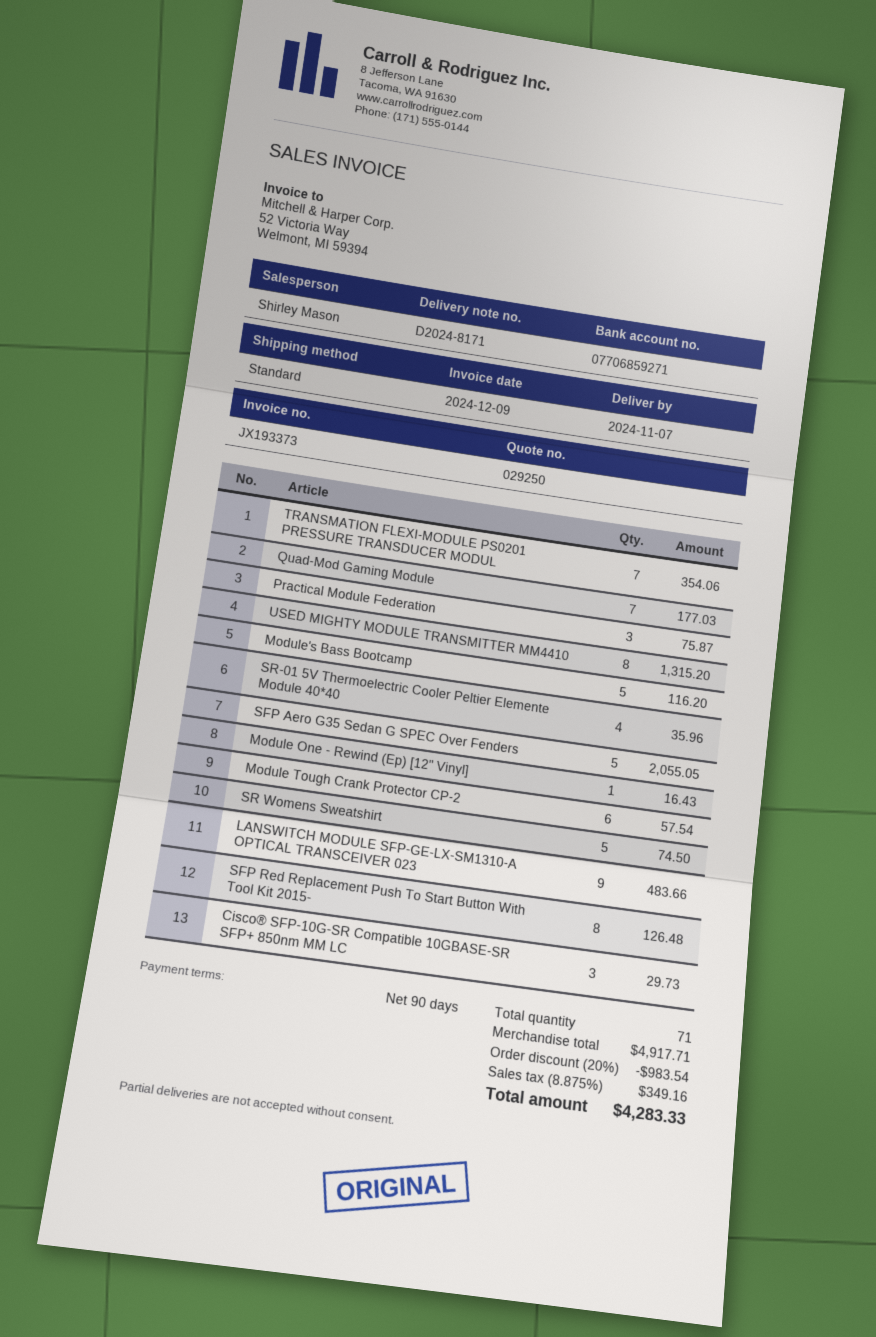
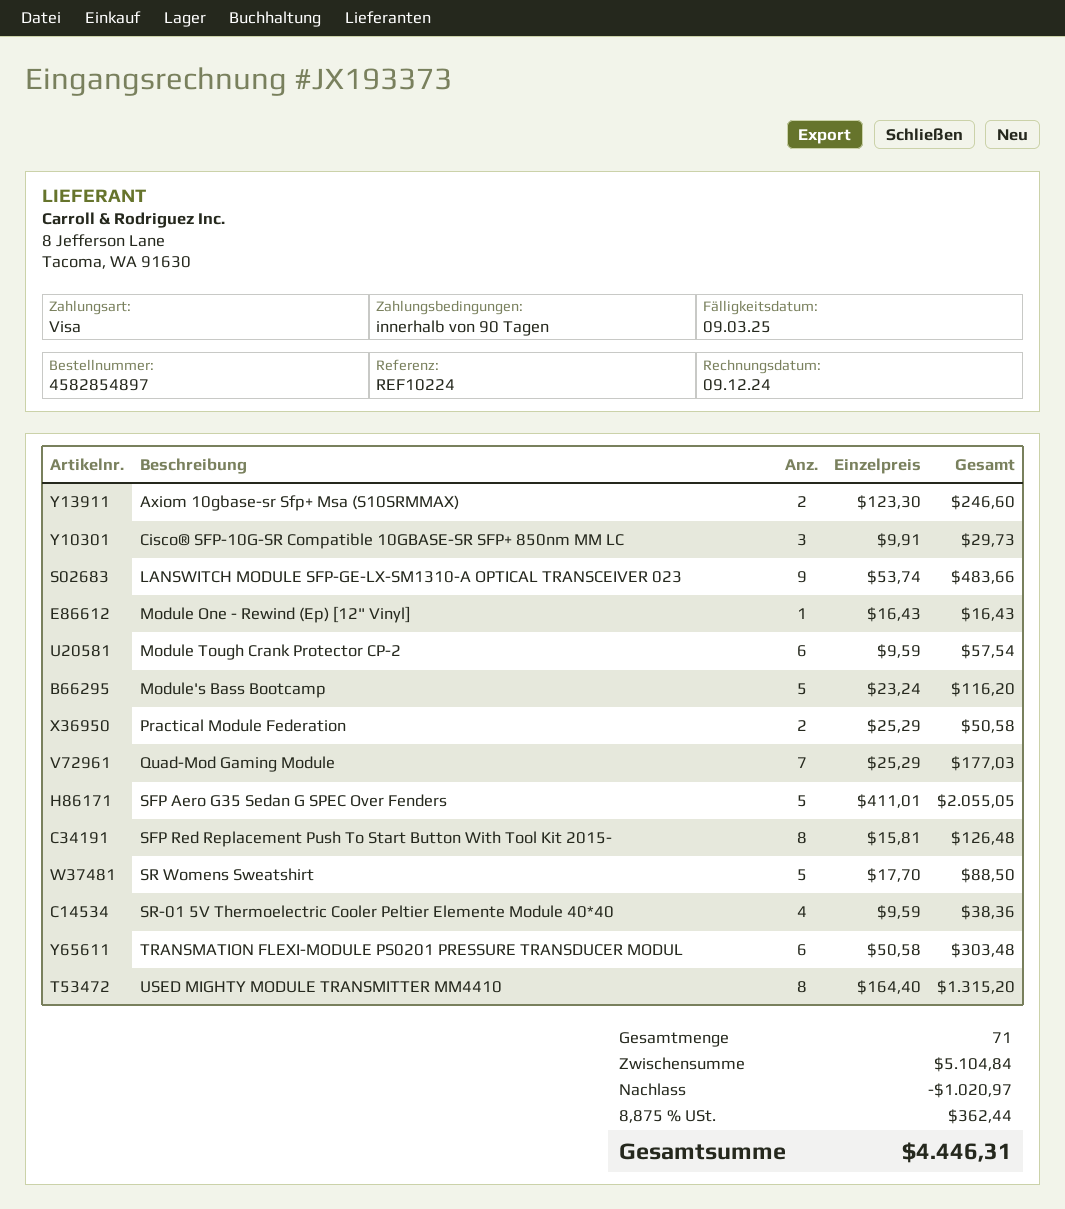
TRANSMATION FLEXI-MODULE PS0201 PRESSURE TRANSDUCER MODUL: 7 for 354.06 -> 6 for 303.48
Practical Module Federation: 3 for 75.87 -> 2 for 50.58
SR-01 5V Thermoelectric Cooler Peltier Elemente Module 40*40: 4 for 35.96 -> 4 for 38.36
SR Womens Sweatshirt: 5 for 74.50 -> 5 for 88.50
Axiom 10gbase-sr Sfp+ Msa (S10SRMMAX): none -> 2 for 246.60
subtotal: 4917.71 -> 5104.84
discount: 983.54 -> 1020.97
tax: 8.875% = 349.16 -> 8.875% = 362.44
total: 4283.33 -> 4446.31

